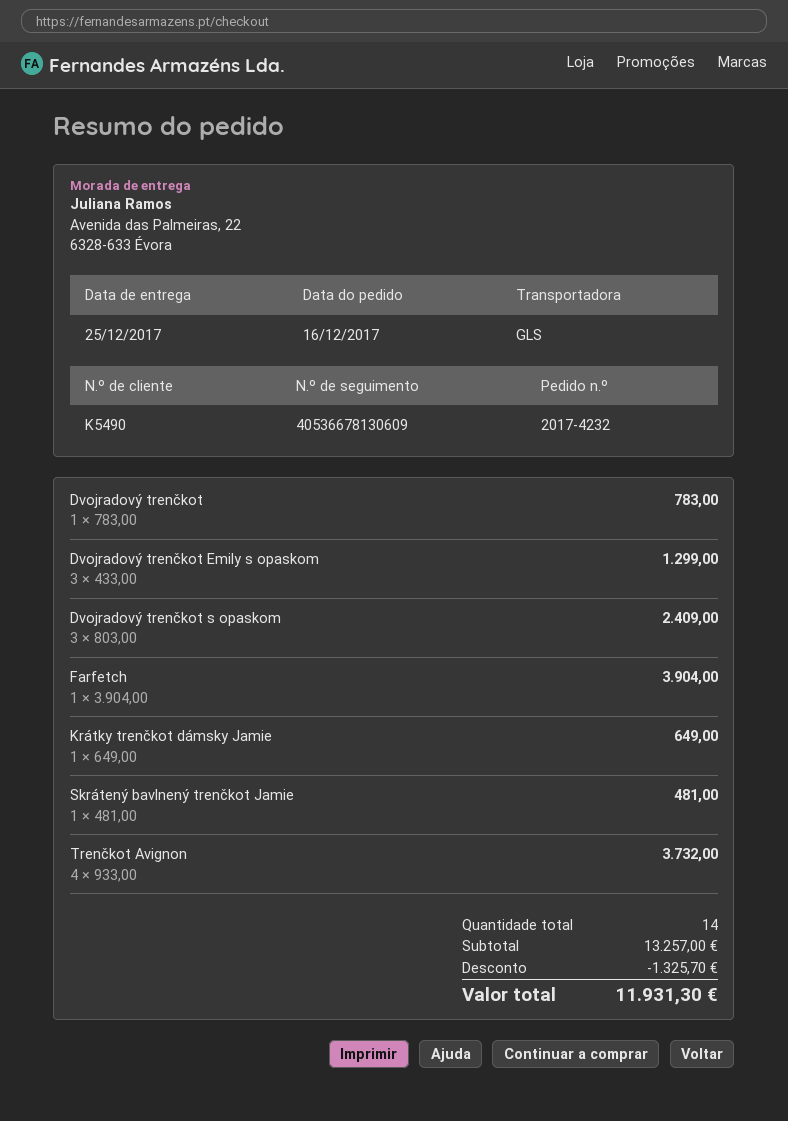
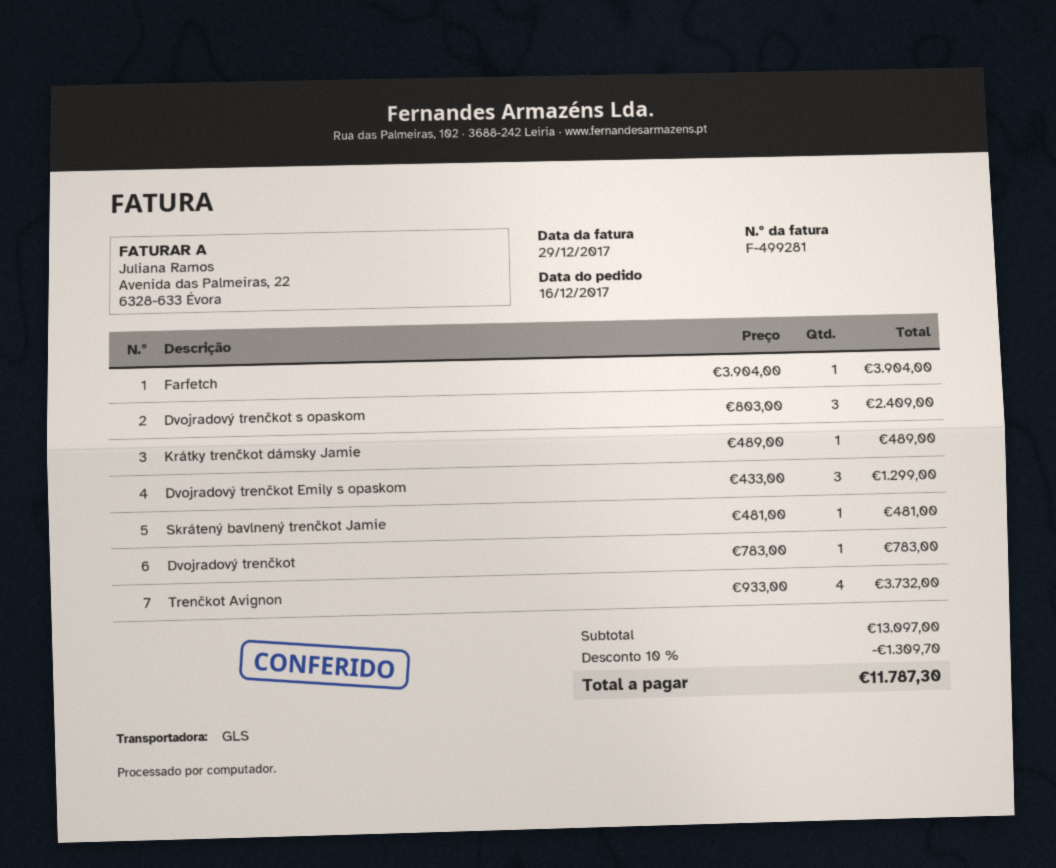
Krátky trenčkot dámsky Jamie: 1 x 649.00 = 649.00 -> 1 x 489.00 = 489.00
subtotal: 13257.00 -> 13097.00
discount: 1325.70 -> 1309.70
total: 11931.30 -> 11787.30

